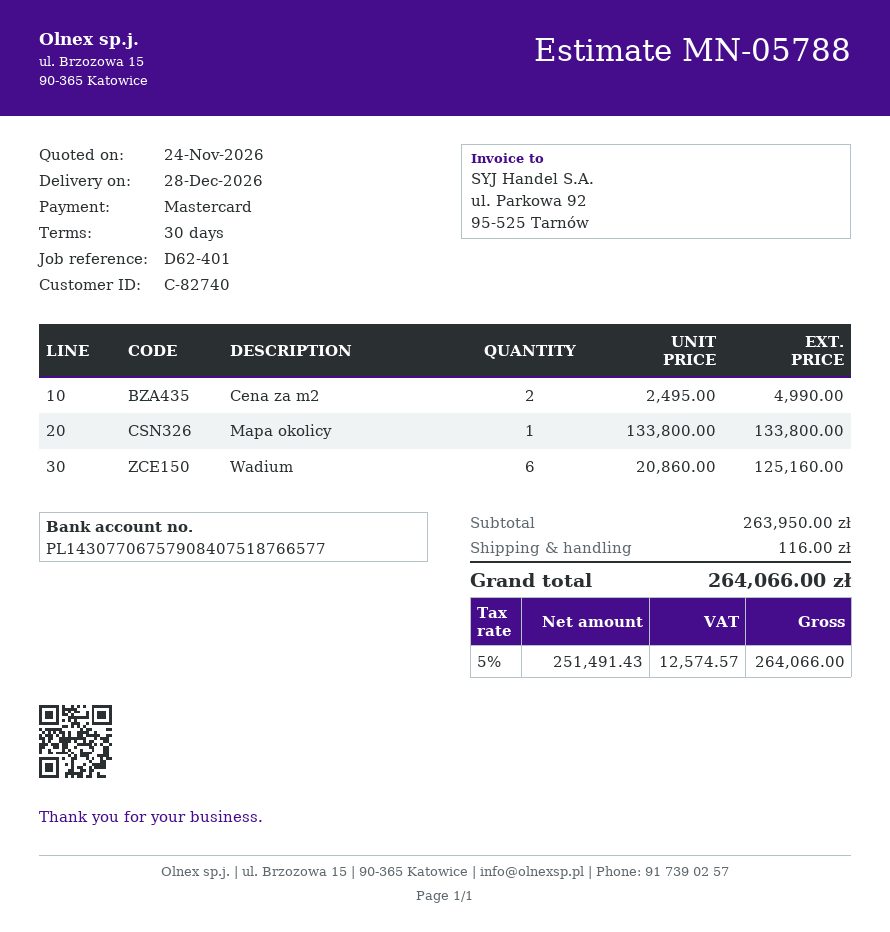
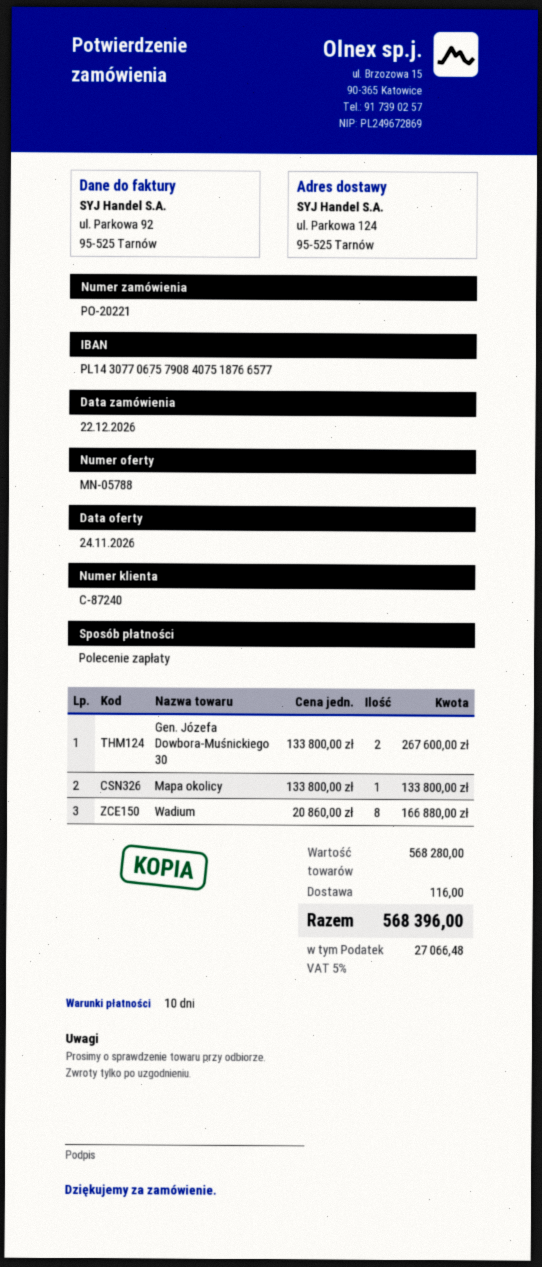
payment terms: 30 days -> 10 days
customer number: C-82740 -> C-87240
payment method: Mastercard -> direct debit
Cena za m2: 2 x 2495.00 = 4990.00 -> none
Wadium: 6 x 20860.00 = 125160.00 -> 8 x 20860.00 = 166880.00
Gen. Józefa Dowbora-Muśnickiego 30: none -> 2 x 133800.00 = 267600.00
subtotal: 263950.00 -> 568280.00
tax: 5% = 12574.57 -> 5% = 27066.48
total: 264066.00 -> 568396.00

